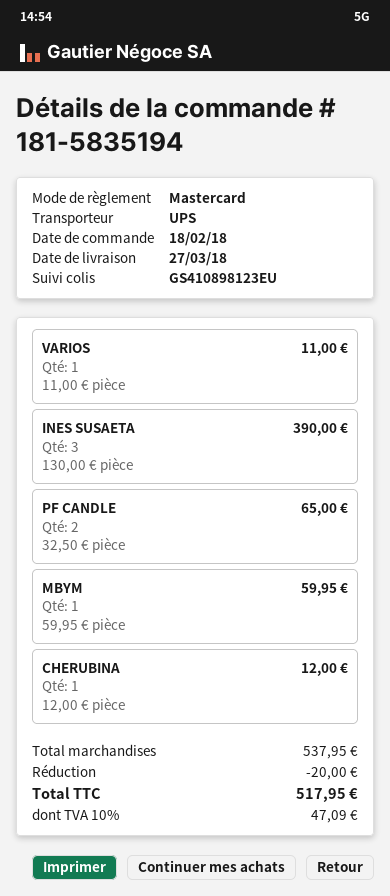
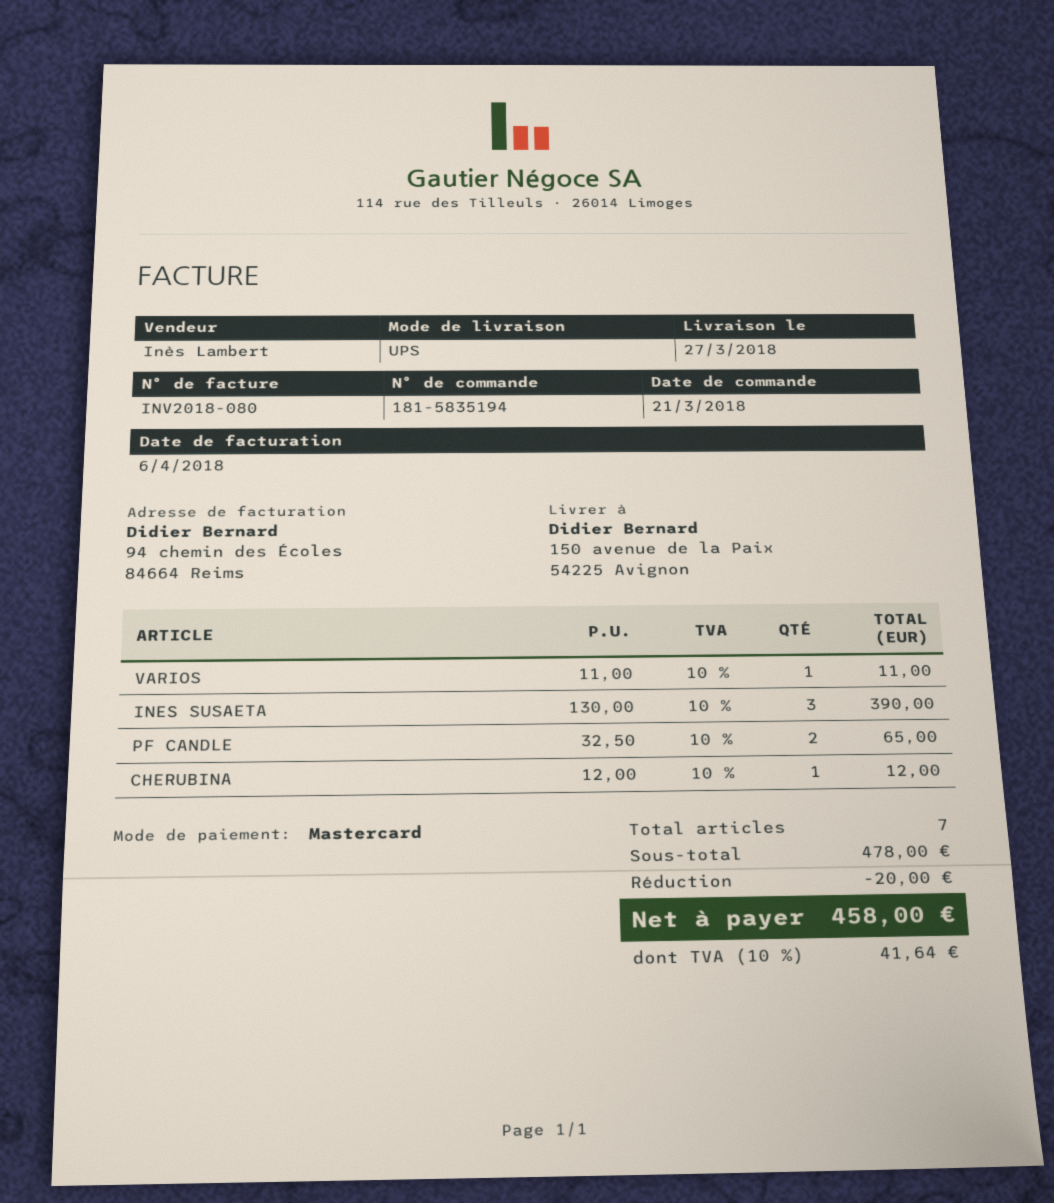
order date: 2018-02-18 -> 2018-03-21
MBYM: 1 x 59.95 = 59.95 -> none
subtotal: 537.95 -> 478.00
tax: 10% = 47.09 -> 10% = 41.64
total: 517.95 -> 458.00

